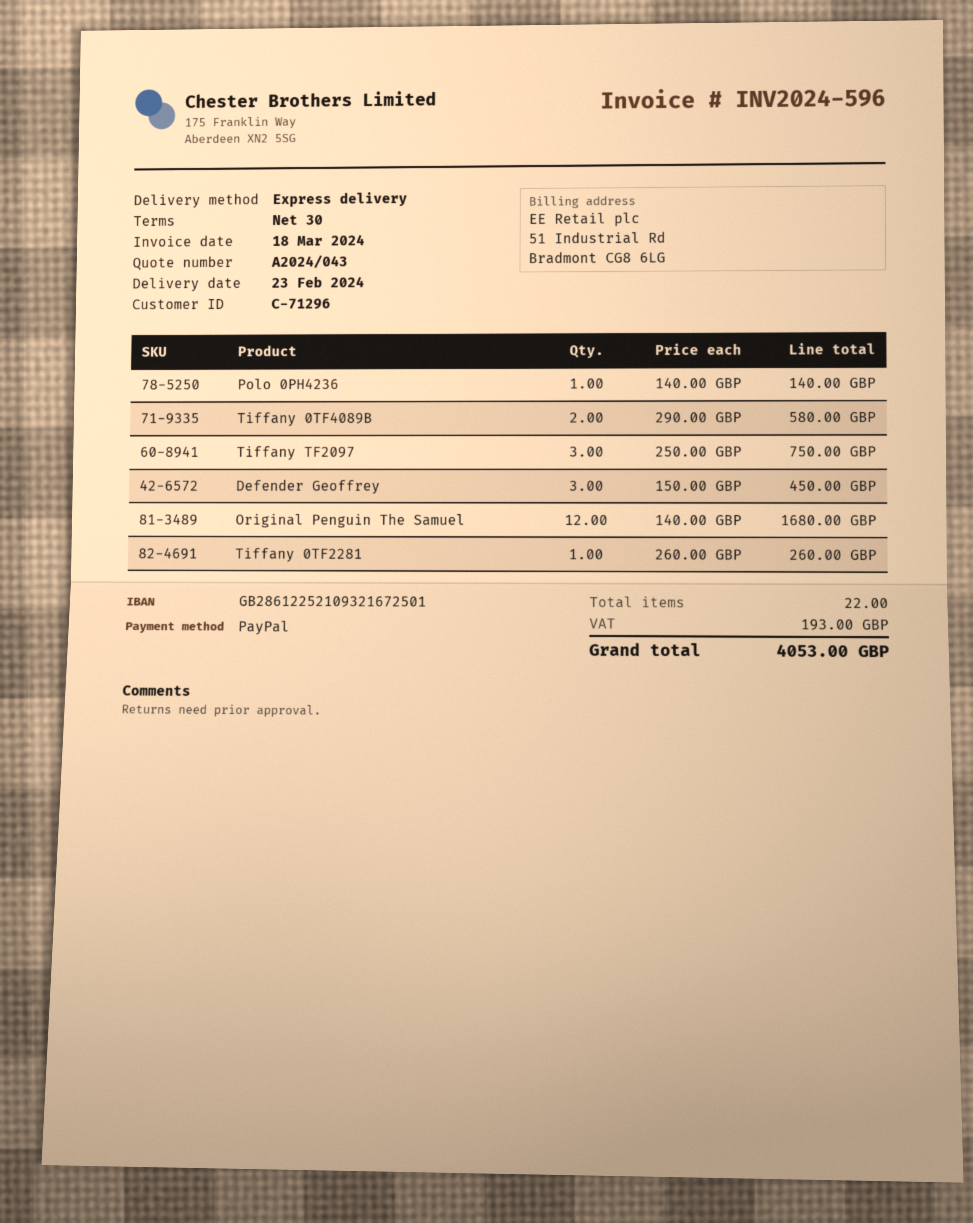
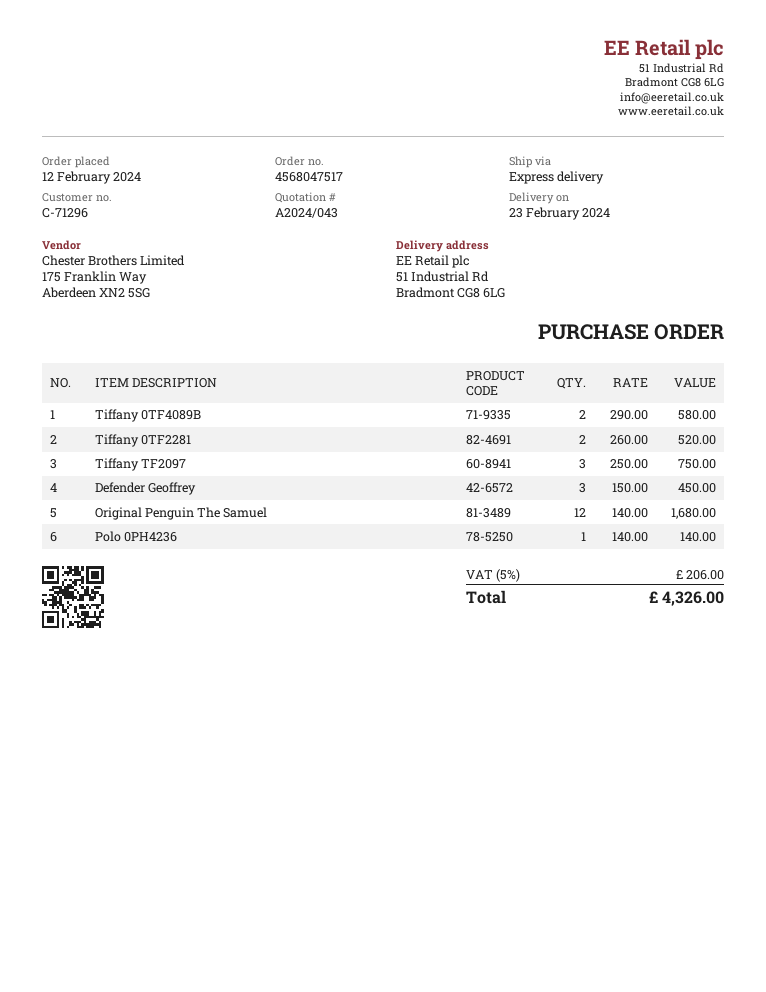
Tiffany 0TF2281: 1 x 260.00 = 260.00 -> 2 x 260.00 = 520.00
tax: 193.00 -> 206.00
total: 4053.00 -> 4326.00

